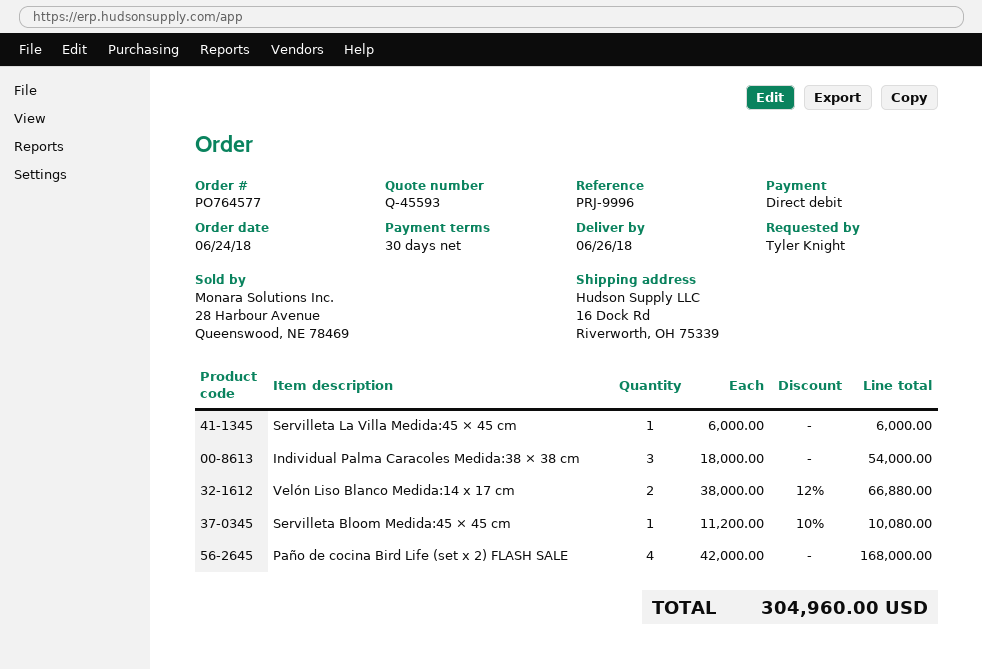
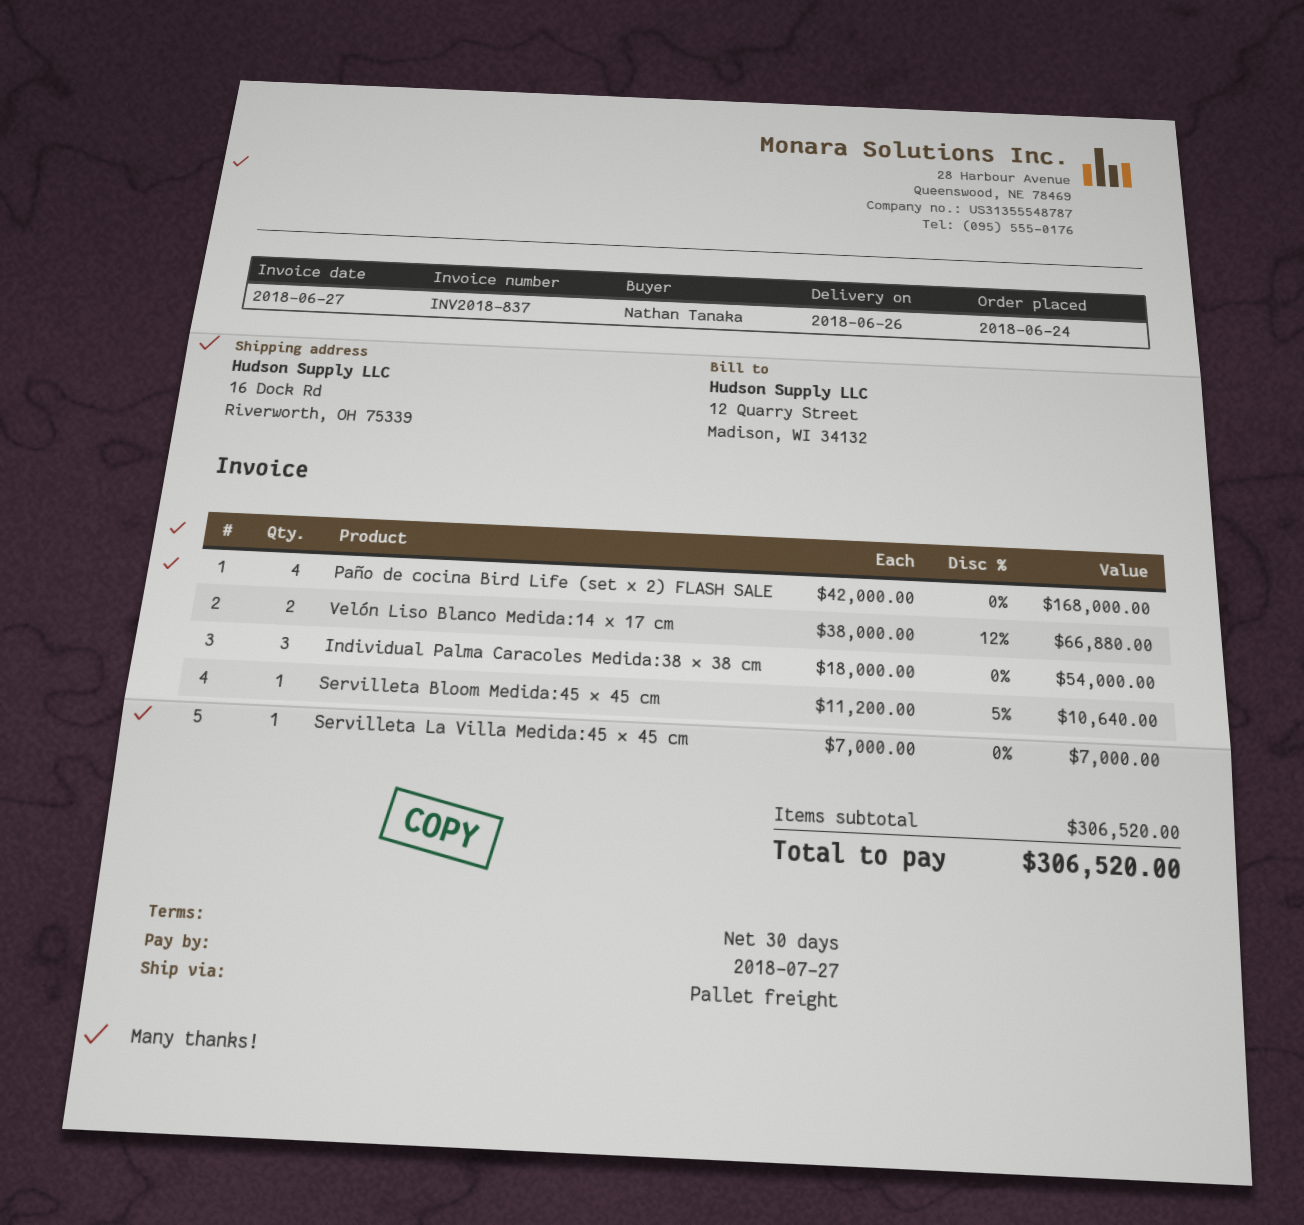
ordered by: Tyler Knight -> Nathan Tanaka
Servilleta La Villa Medida:45 × 45 cm: 1 x 6000.00 = 6000.00 -> 1 x 7000.00 = 7000.00
Servilleta Bloom Medida:45 × 45 cm: 1 x 11200.00 - 10% = 10080.00 -> 1 x 11200.00 - 5% = 10640.00
total: 304960.00 -> 306520.00

